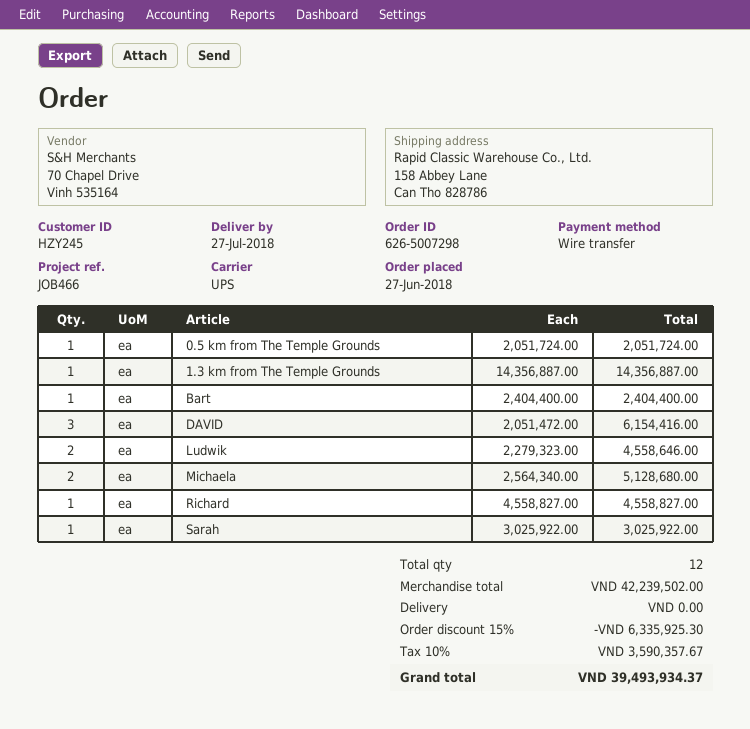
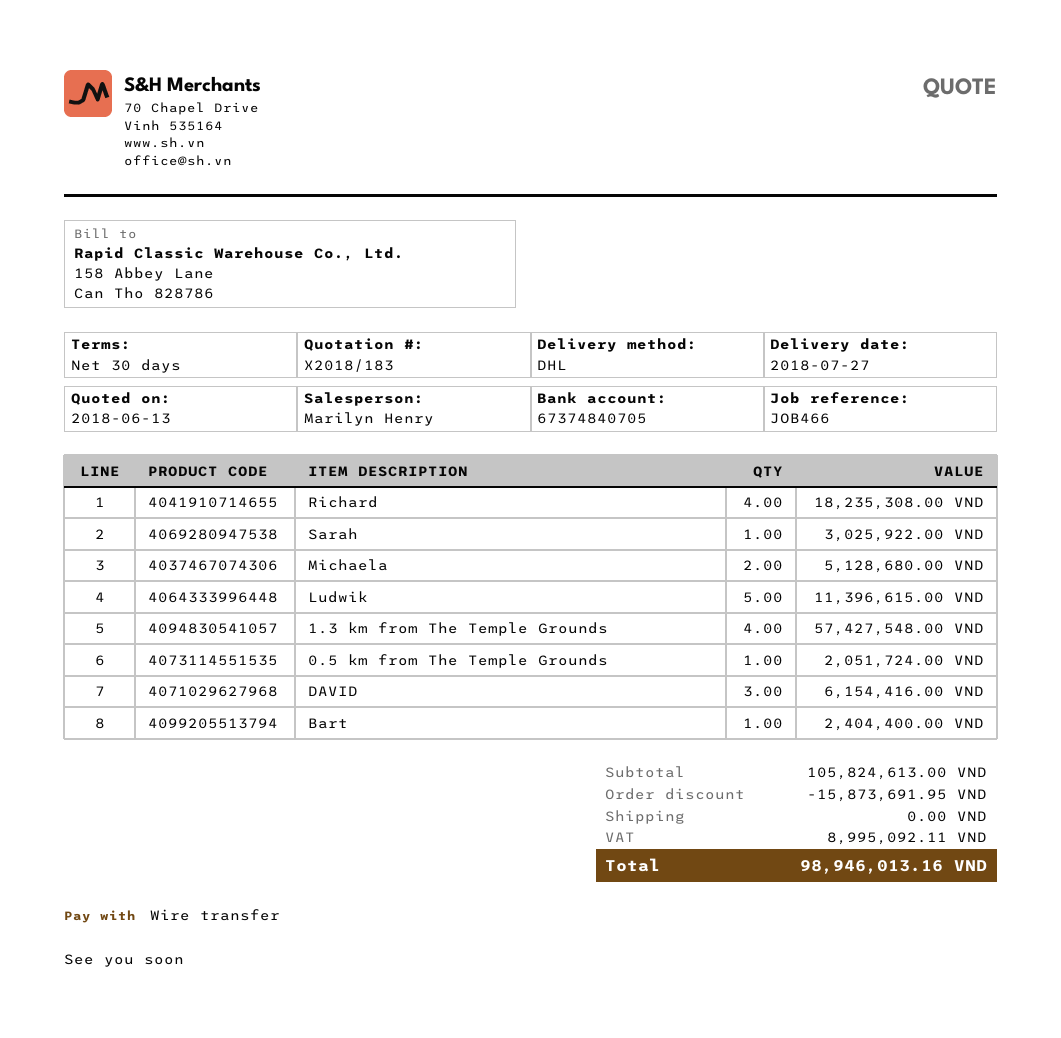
shipping method: UPS -> DHL
1.3 km from The Temple Grounds: 1 for 14356887.00 -> 4 for 57427548.00
Ludwik: 2 for 4558646.00 -> 5 for 11396615.00
Richard: 1 for 4558827.00 -> 4 for 18235308.00
subtotal: 42239502.00 -> 105824613.00
discount: 6335925.30 -> 15873691.95
tax: 3590357.67 -> 8995092.11
total: 39493934.37 -> 98946013.16

